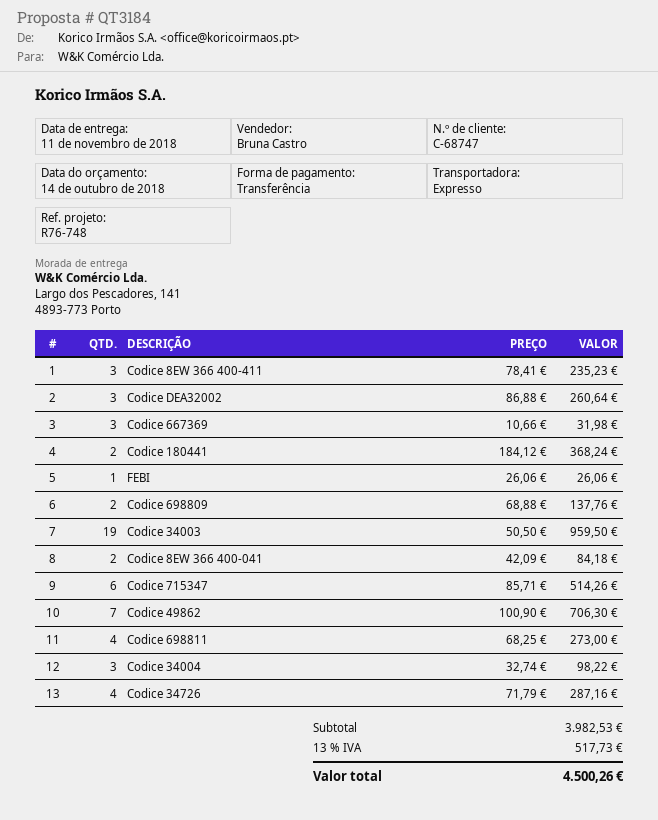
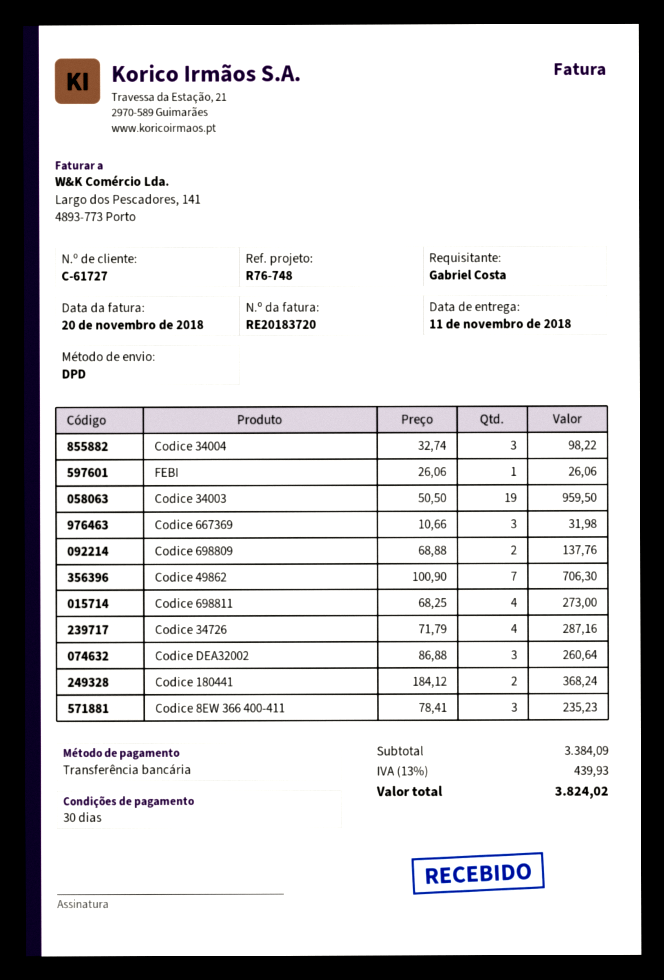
customer number: C-68747 -> C-61727
shipping method: express -> DPD
Codice 8EW 366 400-041: 2 x 42.09 = 84.18 -> none
Codice 715347: 6 x 85.71 = 514.26 -> none
subtotal: 3982.53 -> 3384.09
tax: 13% = 517.73 -> 13% = 439.93
total: 4500.26 -> 3824.02

